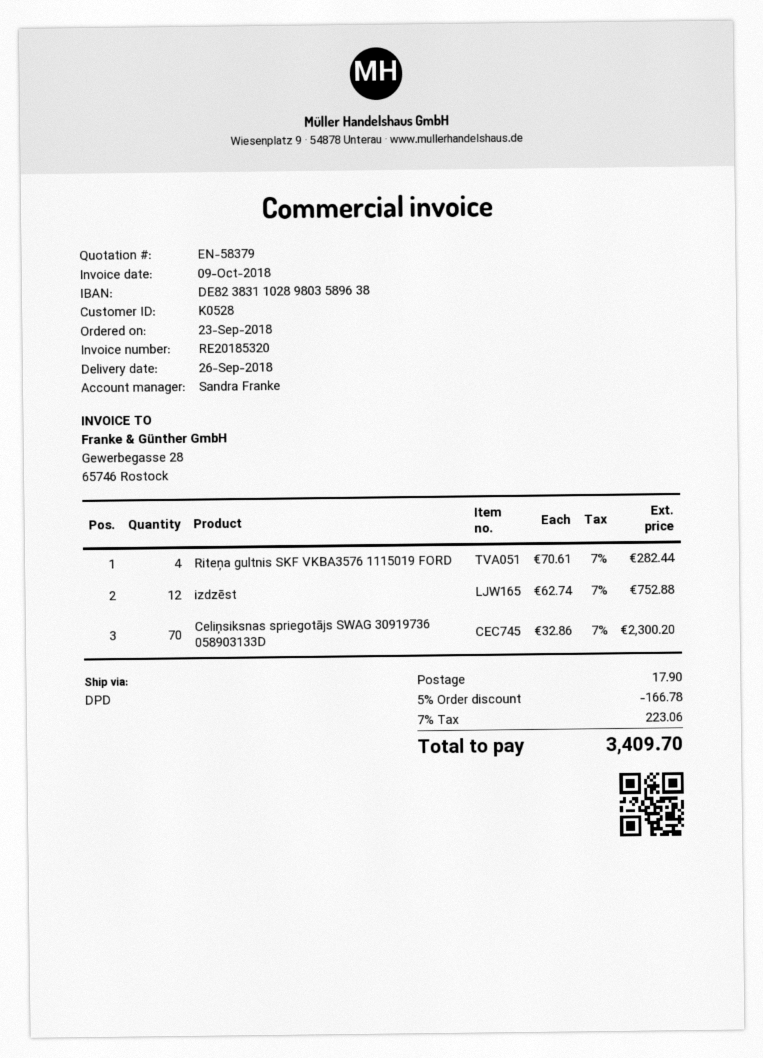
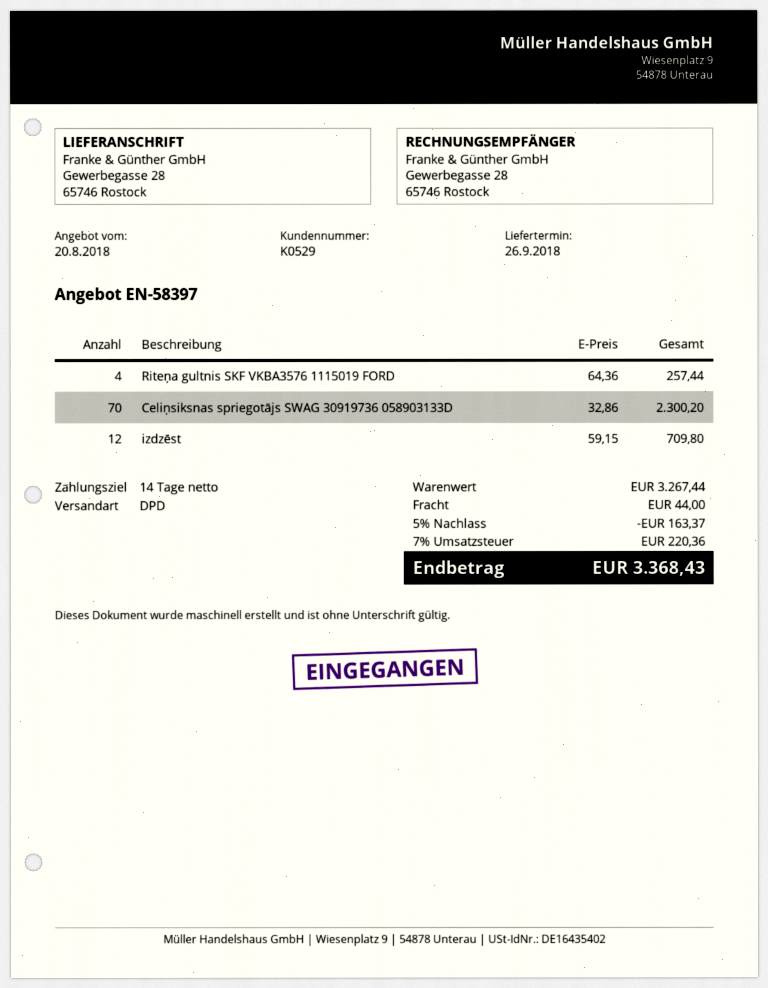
quote number: EN-58379 -> EN-58397
customer number: K0528 -> K0529
Riteņa gultnis SKF VKBA3576 1115019 FORD: 4 x 70.61 = 282.44 -> 4 x 64.36 = 257.44
izdzēst: 12 x 62.74 = 752.88 -> 12 x 59.15 = 709.80
discount: 5% = 166.78 -> 5% = 163.37
shipping: 17.90 -> 44.00
tax: 7% = 223.06 -> 7% = 220.36
total: 3409.70 -> 3368.43

